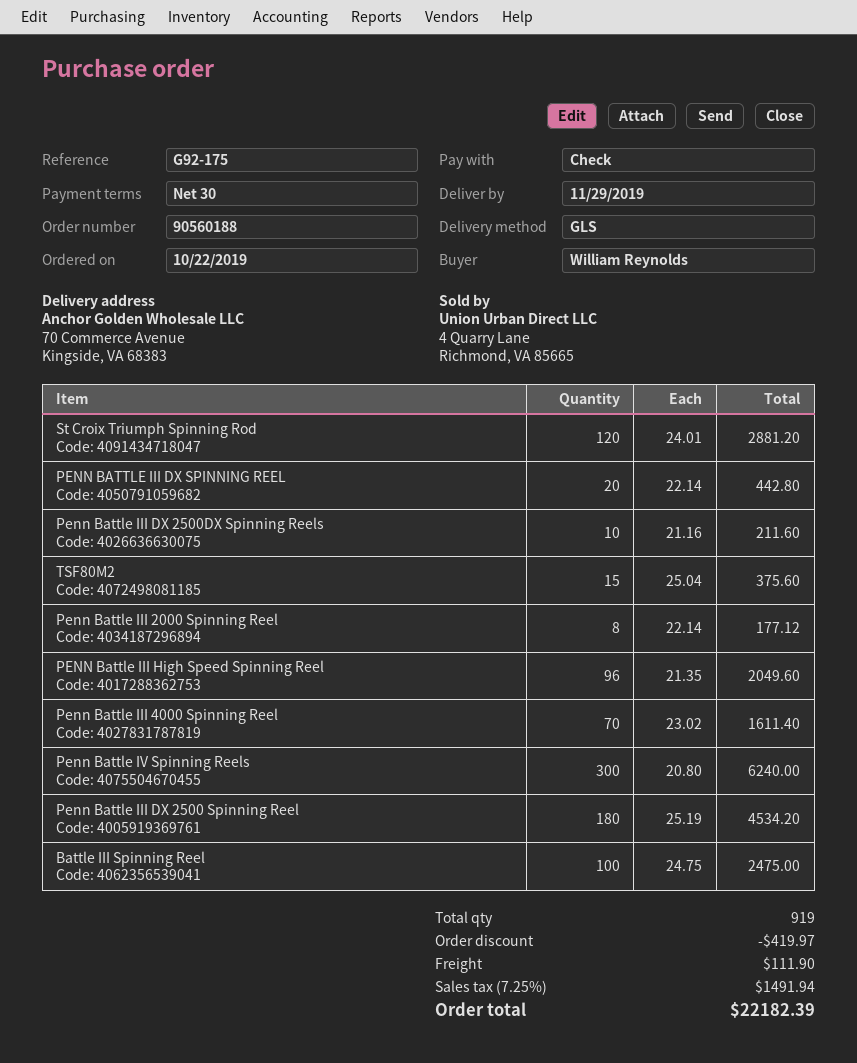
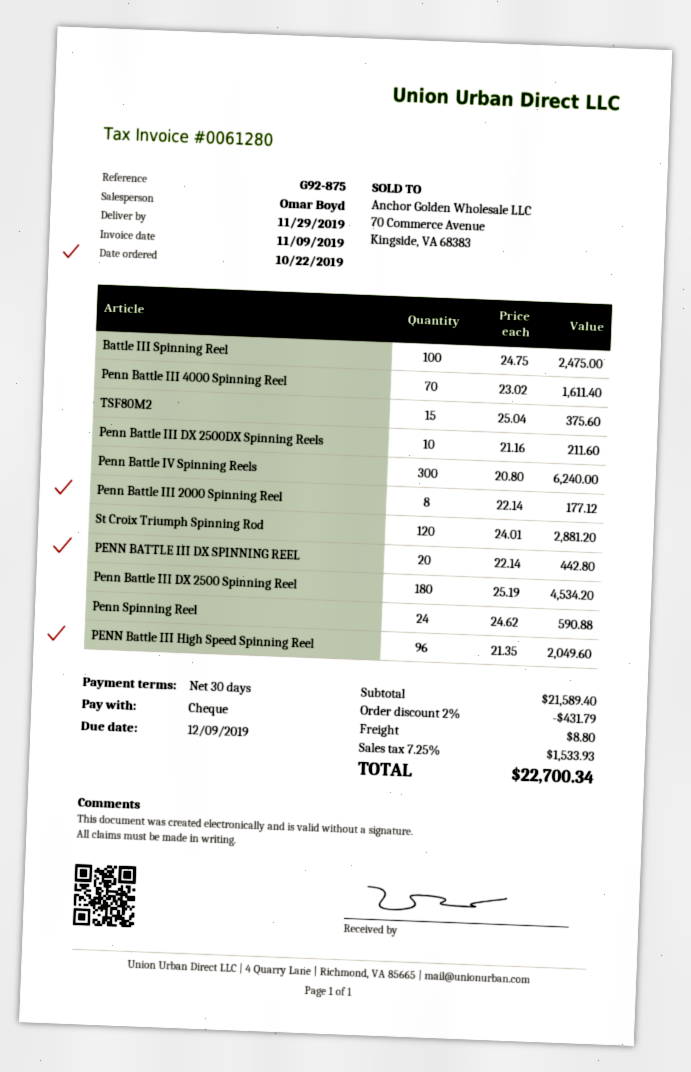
reference: G92-175 -> G92-875
Penn Spinning Reel: none -> 24 x 24.62 = 590.88
discount: 419.97 -> 431.79
shipping: 111.90 -> 8.80
tax: 7.25% = 1491.94 -> 7.25% = 1533.93
total: 22182.39 -> 22700.34

